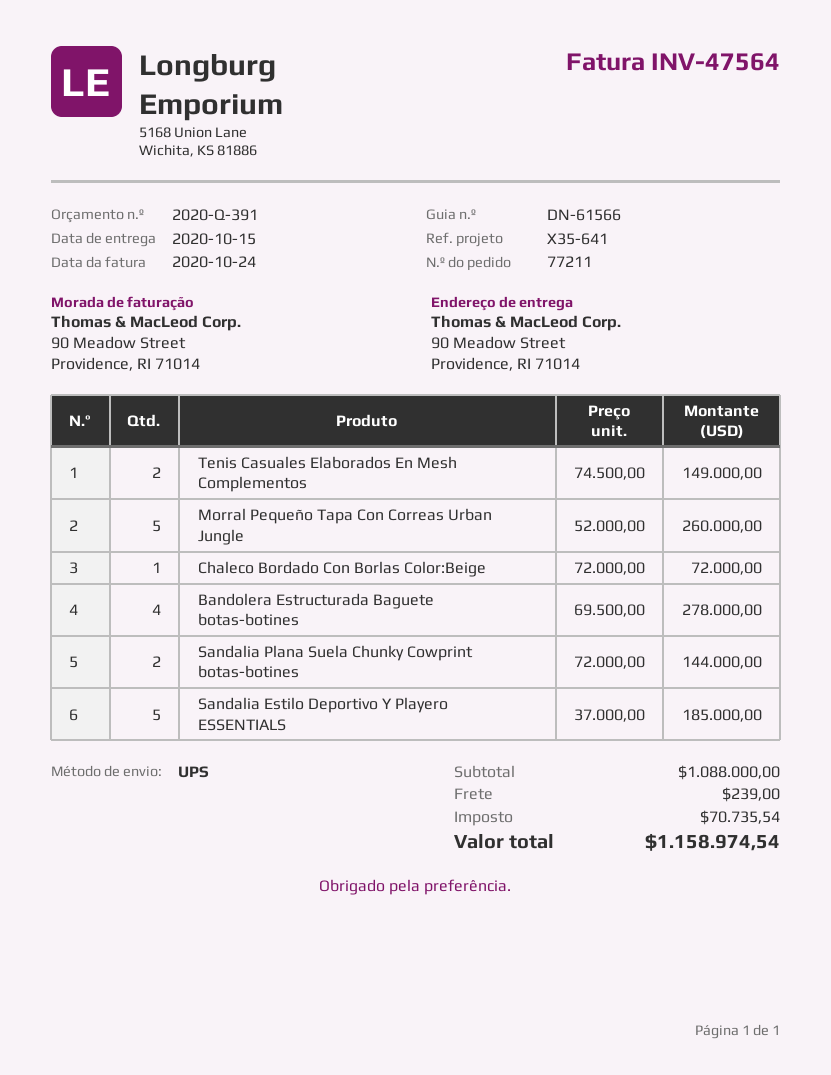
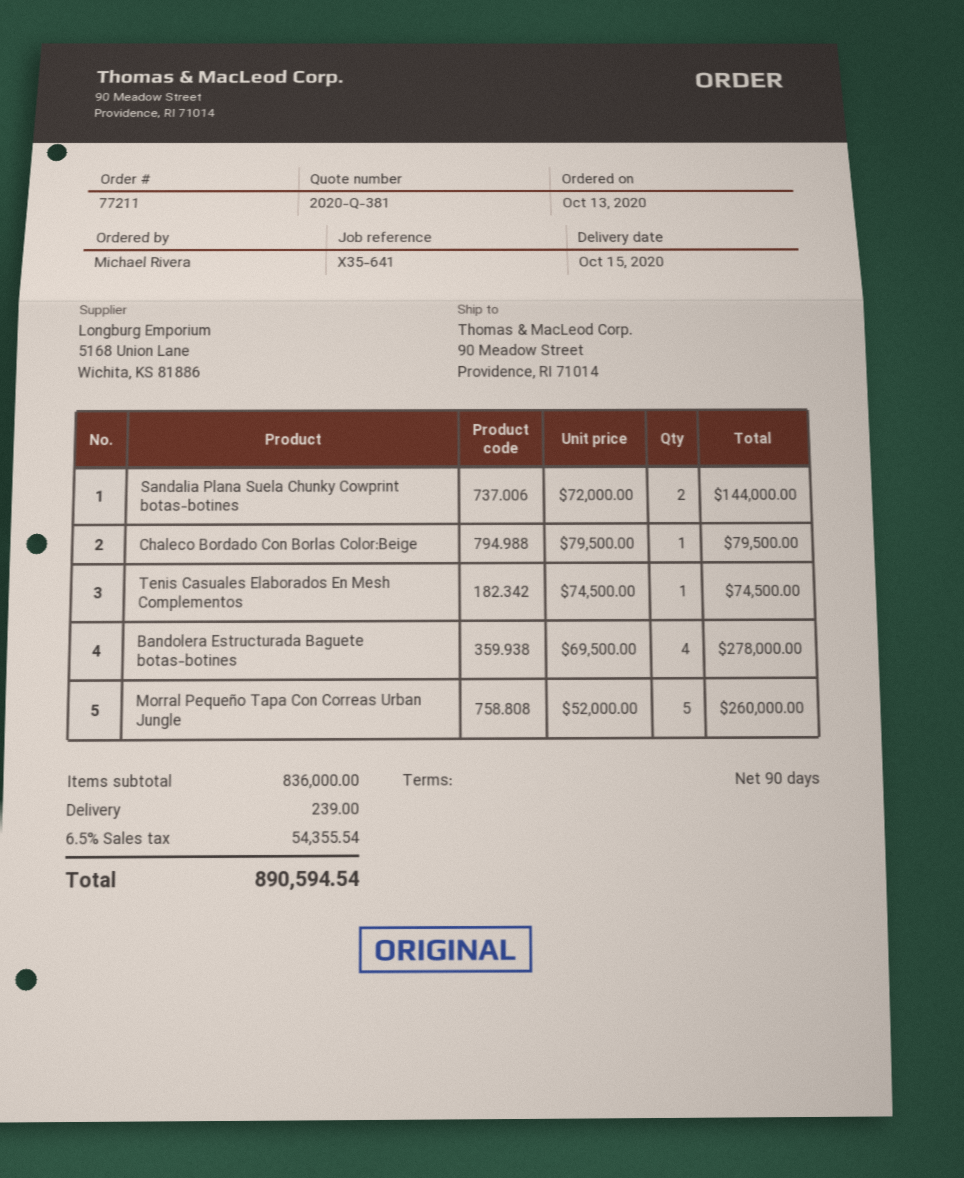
quote number: 2020-Q-391 -> 2020-Q-381
Tenis Casuales Elaborados En Mesh Complementos: 2 x 74500.00 = 149000.00 -> 1 x 74500.00 = 74500.00
Chaleco Bordado Con Borlas Color:Beige: 1 x 72000.00 = 72000.00 -> 1 x 79500.00 = 79500.00
Sandalia Estilo Deportivo Y Playero ESSENTIALS: 5 x 37000.00 = 185000.00 -> none
subtotal: 1088000.00 -> 836000.00
tax: 70735.54 -> 54355.54
total: 1158974.54 -> 890594.54

